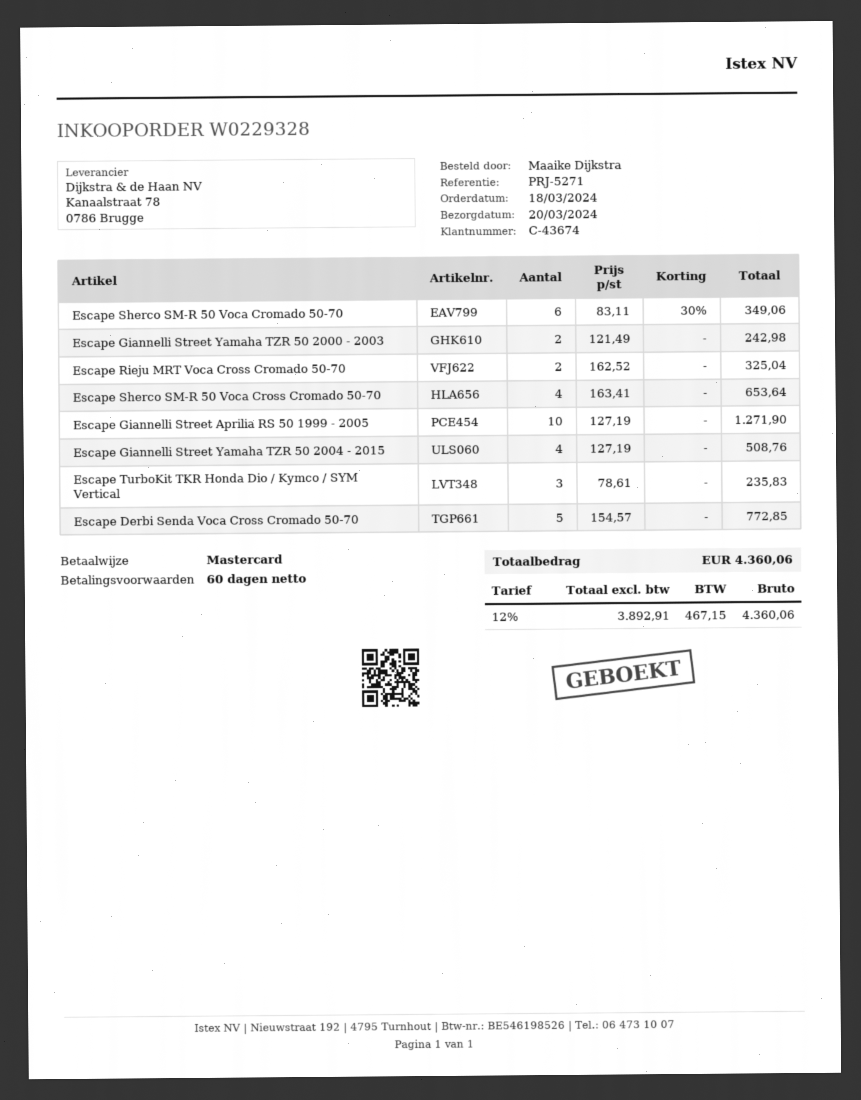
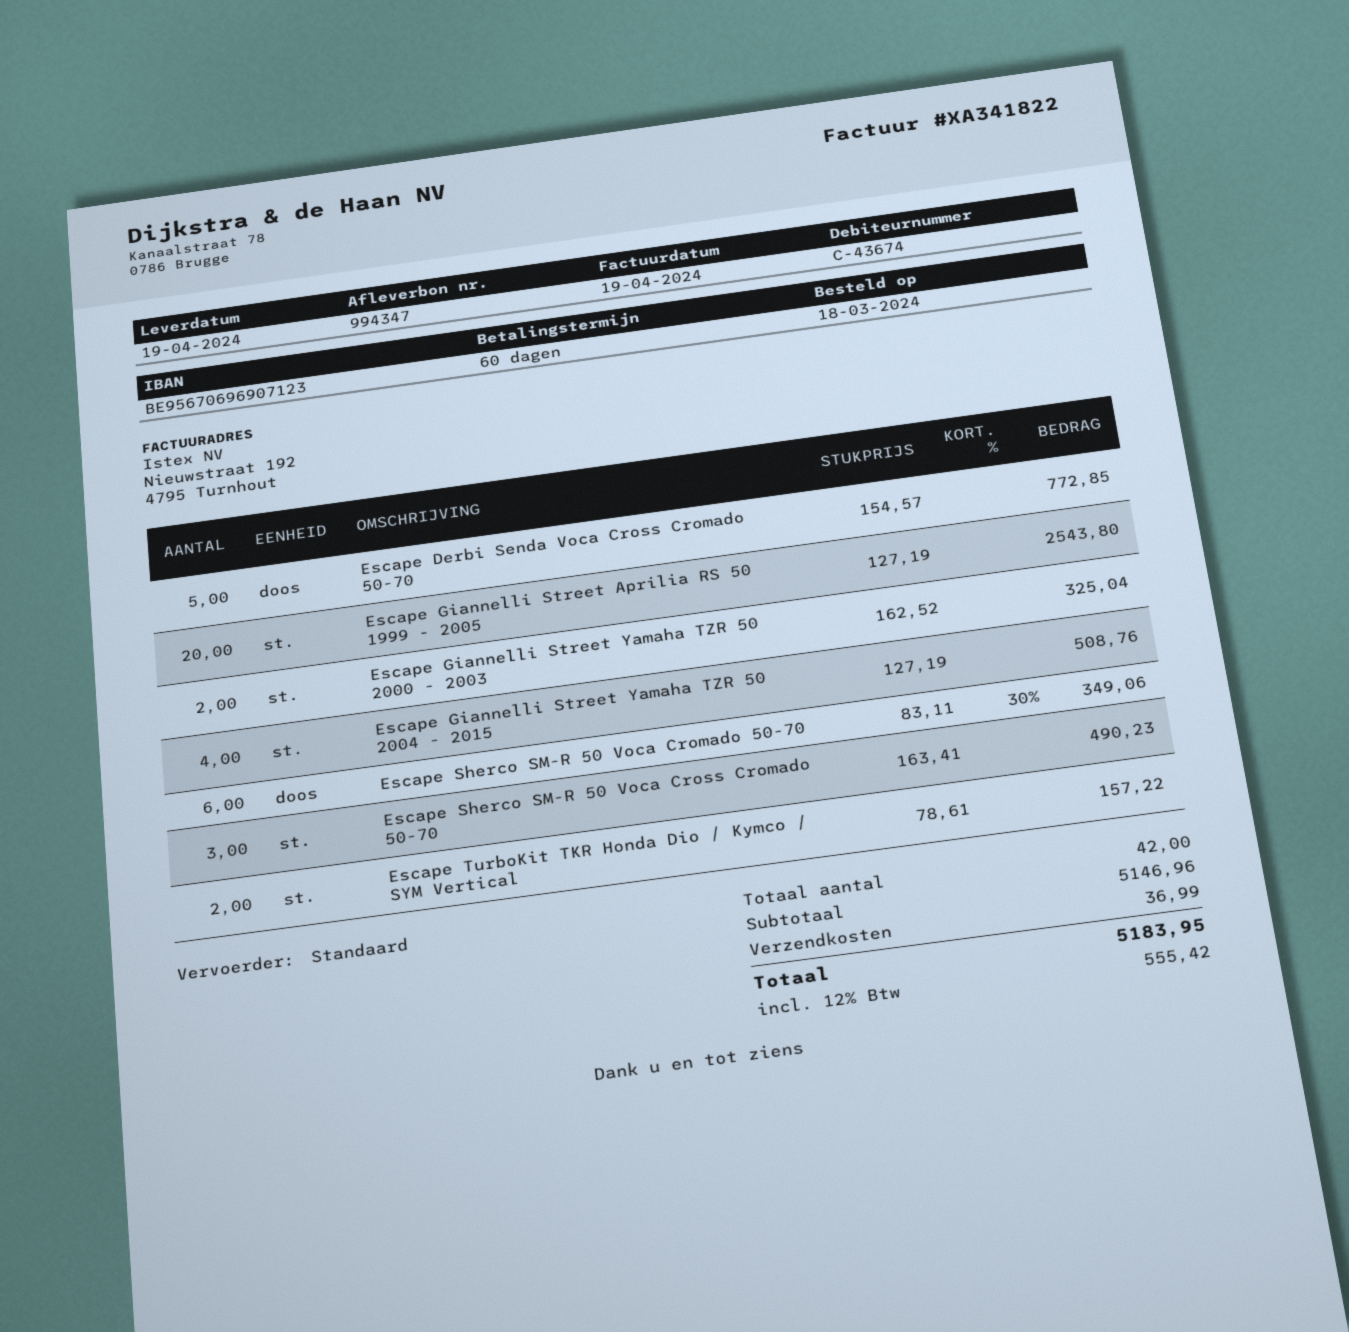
delivery date: 2024-03-20 -> 2024-04-19
Escape Giannelli Street Yamaha TZR 50 2000 - 2003: 2 x 121.49 = 242.98 -> 2 x 162.52 = 325.04
Escape Rieju MRT Voca Cross Cromado 50-70: 2 x 162.52 = 325.04 -> none
Escape Sherco SM-R 50 Voca Cross Cromado 50-70: 4 x 163.41 = 653.64 -> 3 x 163.41 = 490.23
Escape Giannelli Street Aprilia RS 50 1999 - 2005: 10 x 127.19 = 1271.90 -> 20 x 127.19 = 2543.80
Escape TurboKit TKR Honda Dio / Kymco / SYM Vertical: 3 x 78.61 = 235.83 -> 2 x 78.61 = 157.22
shipping: none -> 36.99
tax: 12% = 467.15 -> 12% = 555.42
total: 4360.06 -> 5183.95

